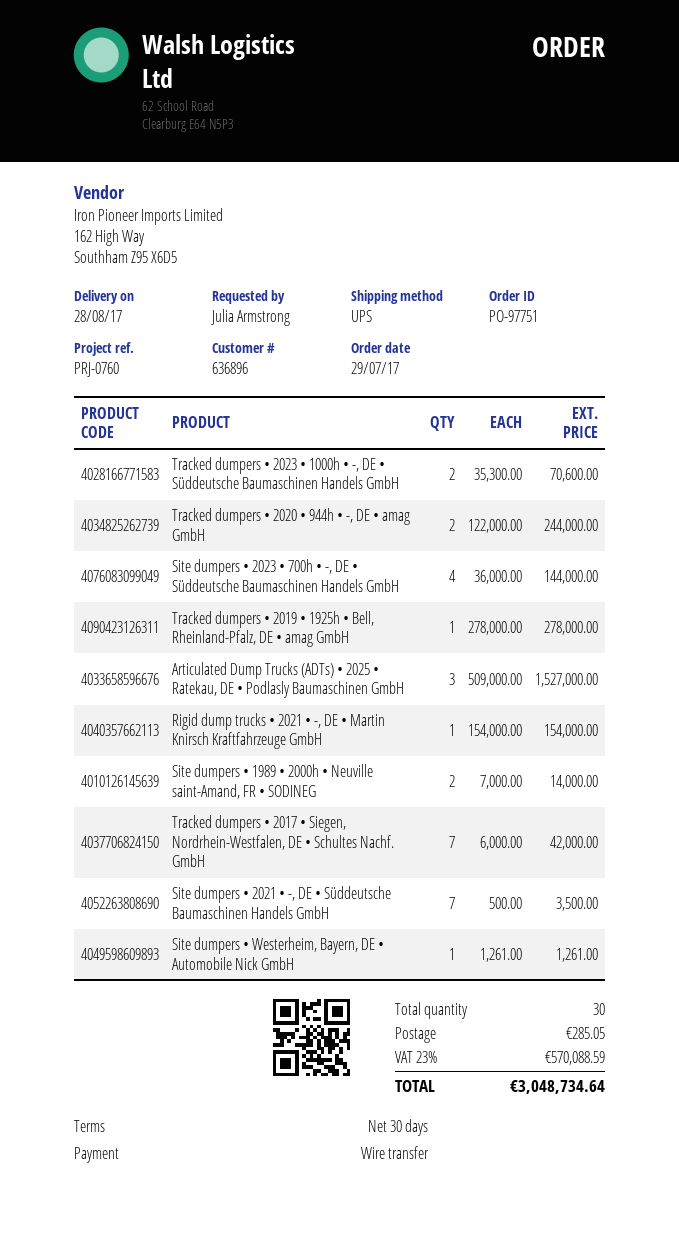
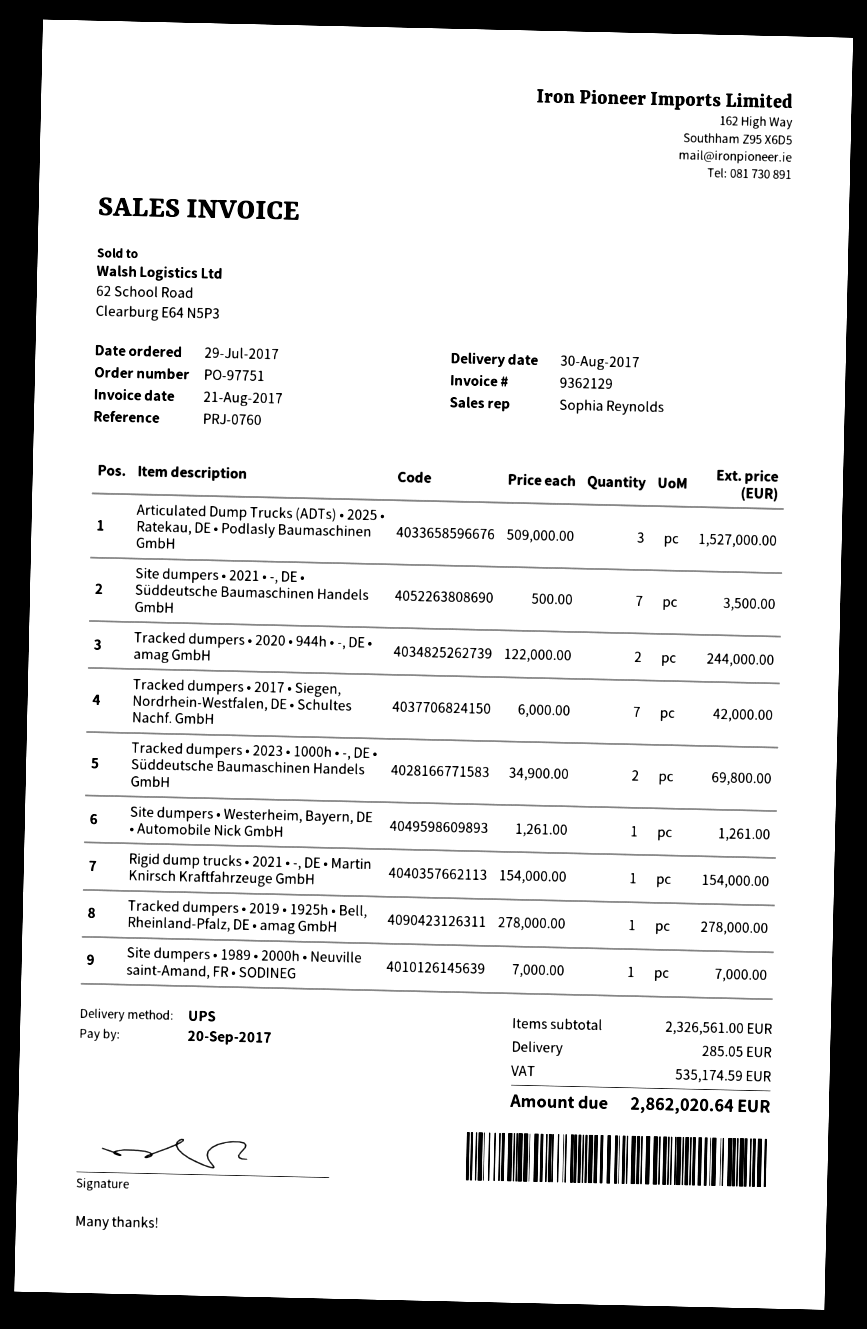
delivery date: 2017-08-28 -> 2017-08-30
Tracked dumpers • 2023 • 1000h • -, DE • Süddeutsche Baumaschinen Handels GmbH: 2 x 35300.00 = 70600.00 -> 2 x 34900.00 = 69800.00
Site dumpers • 2023 • 700h • -, DE • Süddeutsche Baumaschinen Handels GmbH: 4 x 36000.00 = 144000.00 -> none
Site dumpers • 1989 • 2000h • Neuville saint-Amand, FR • SODINEG: 2 x 7000.00 = 14000.00 -> 1 x 7000.00 = 7000.00
tax: 570088.59 -> 535174.59
total: 3048734.64 -> 2862020.64

